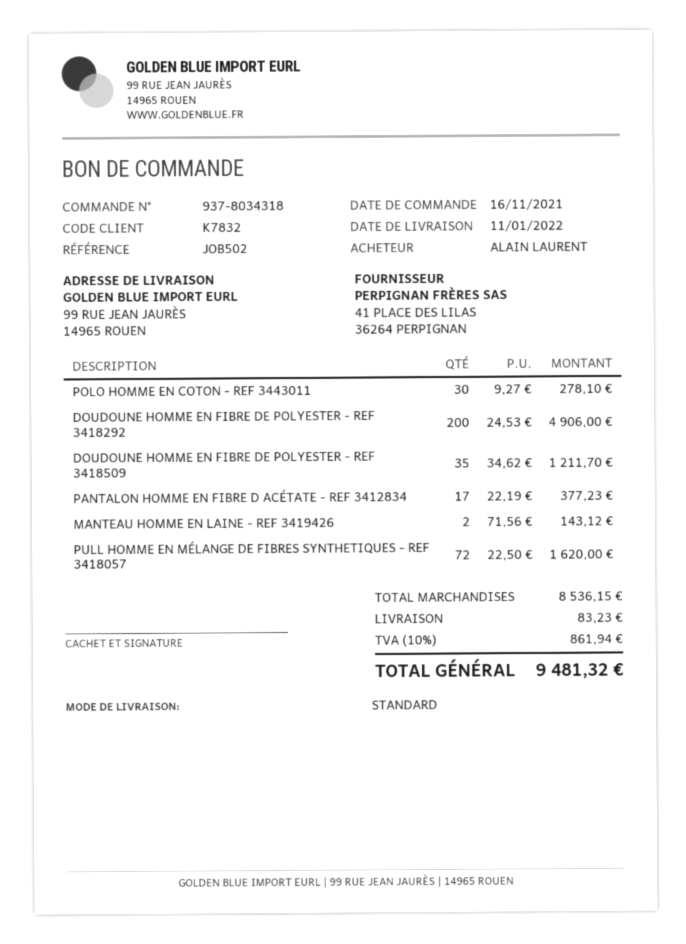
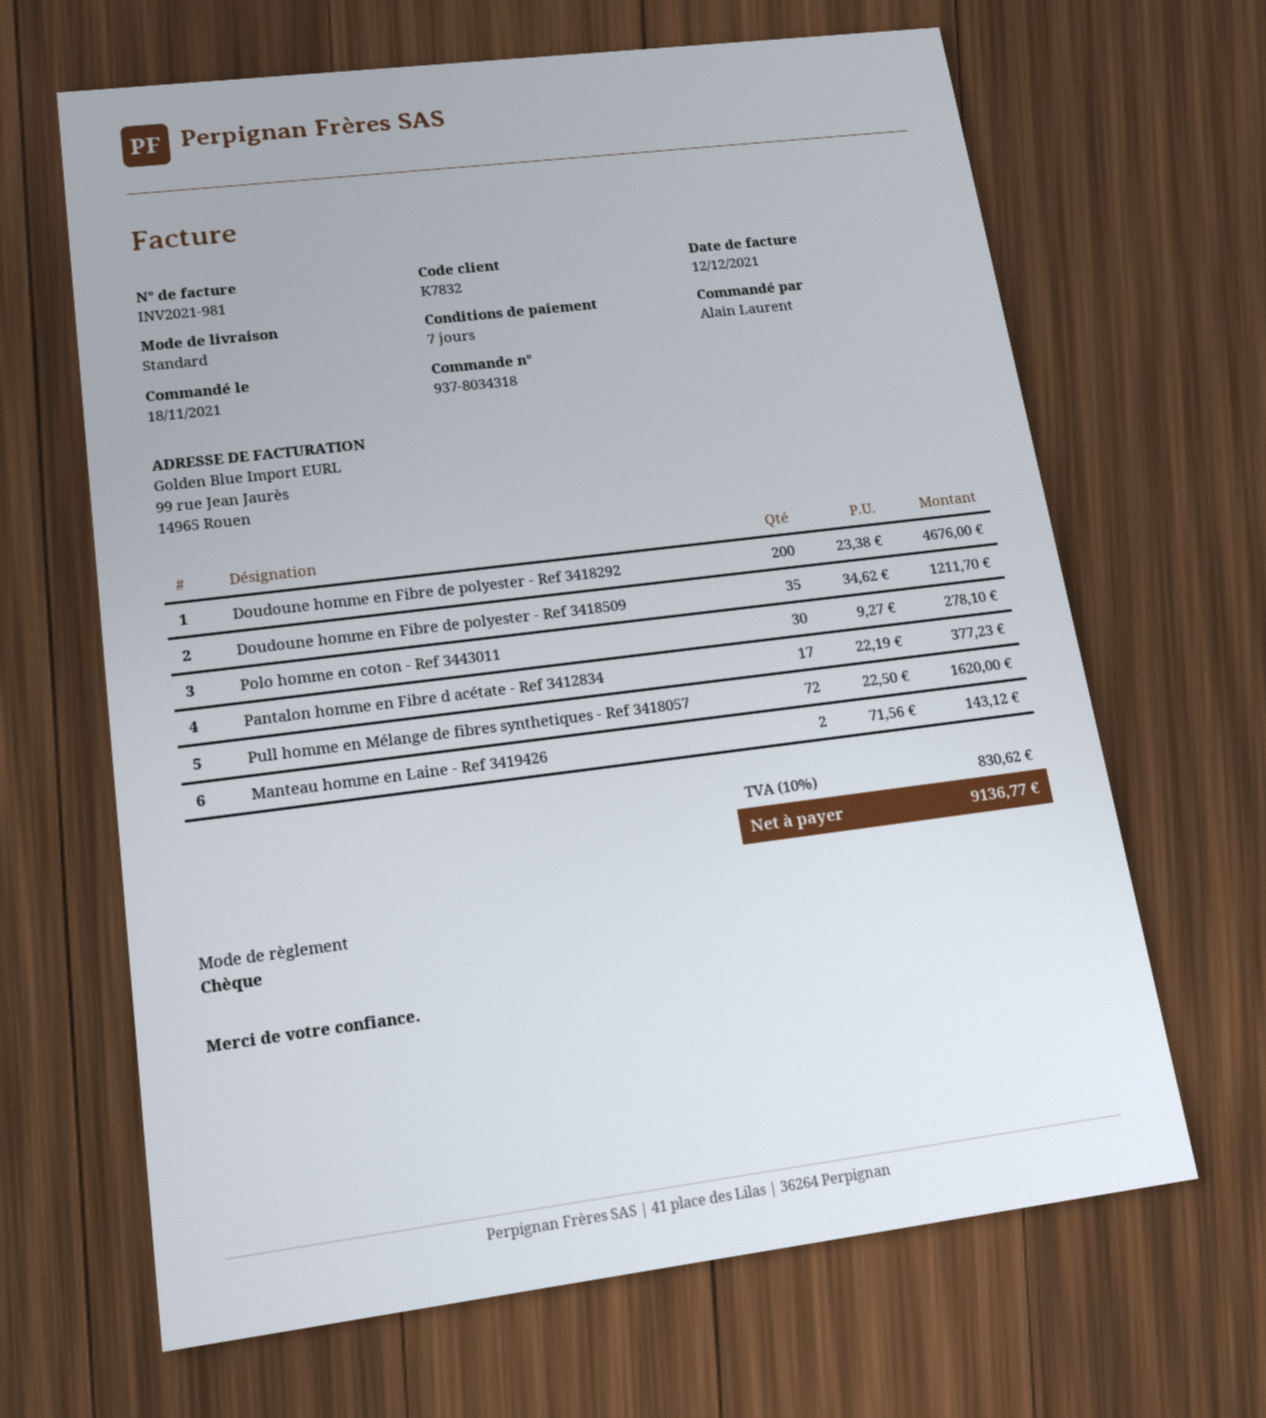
order date: 2021-11-16 -> 2021-11-18
DOUDOUNE HOMME EN FIBRE DE POLYESTER - REF 3418292: 200 x 24.53 = 4906.00 -> 200 x 23.38 = 4676.00
shipping: 83.23 -> none
tax: 10% = 861.94 -> 10% = 830.62
total: 9481.32 -> 9136.77

